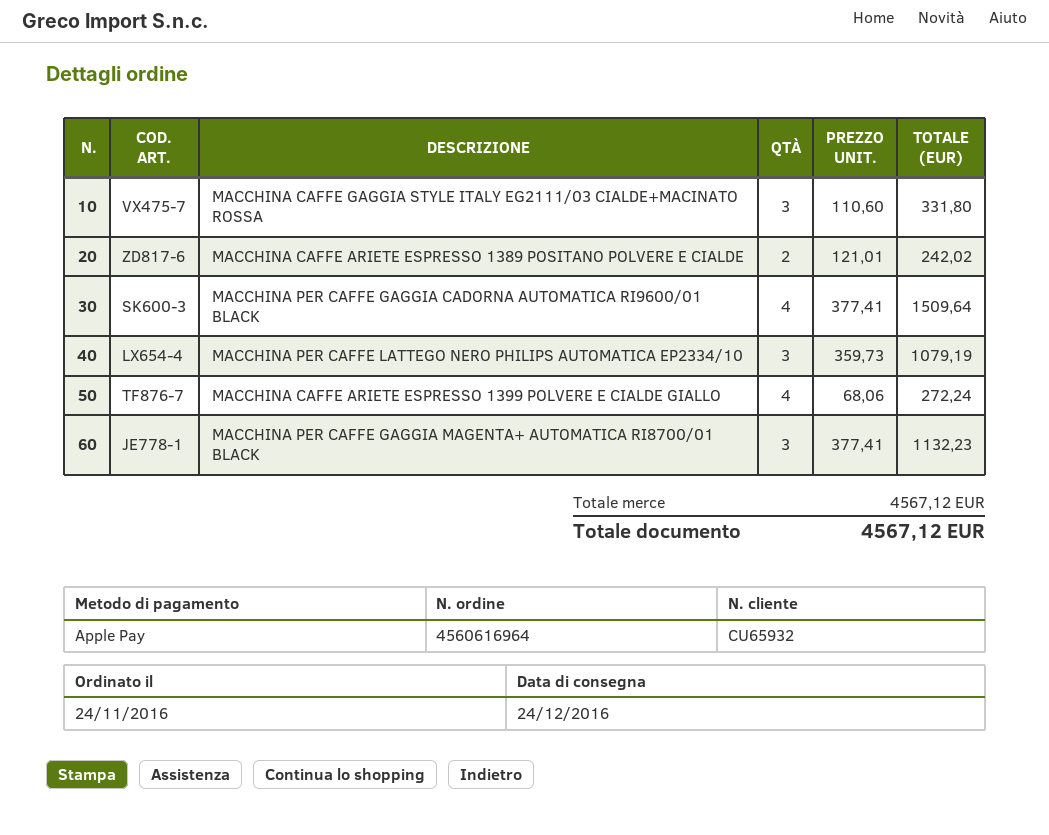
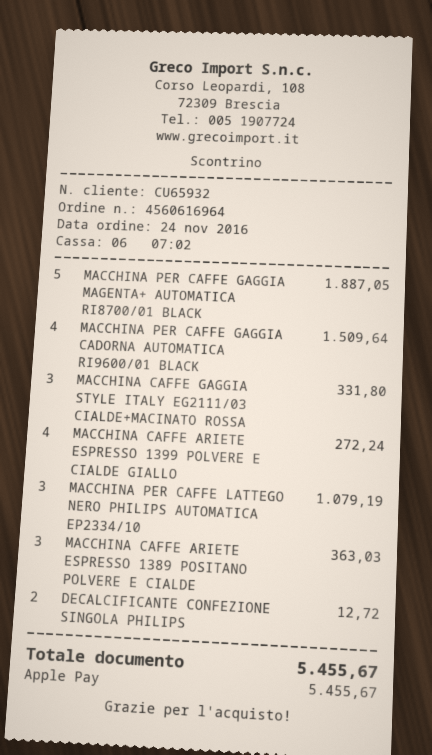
MACCHINA CAFFE ARIETE ESPRESSO 1389 POSITANO POLVERE E CIALDE: 2 for 242.02 -> 3 for 363.03
MACCHINA PER CAFFE GAGGIA MAGENTA+ AUTOMATICA RI8700/01 BLACK: 3 for 1132.23 -> 5 for 1887.05
DECALCIFICANTE CONFEZIONE SINGOLA PHILIPS: none -> 2 for 12.72
total: 4567.12 -> 5455.67

